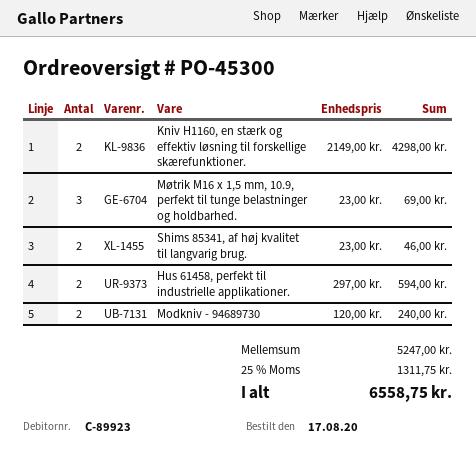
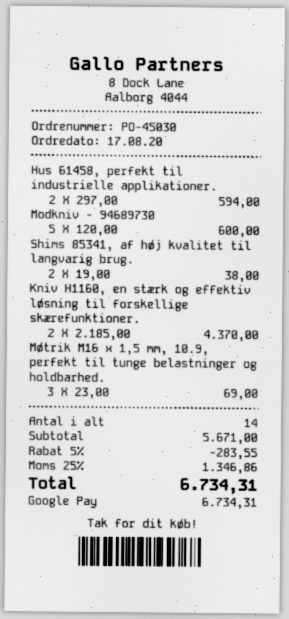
order number: PO-45300 -> PO-45030
Kniv H1160, en stærk og effektiv løsning til forskellige skærefunktioner.: 2 x 2149.00 = 4298.00 -> 2 x 2185.00 = 4370.00
Shims 85341, af høj kvalitet til langvarig brug.: 2 x 23.00 = 46.00 -> 2 x 19.00 = 38.00
Modkniv - 94689730: 2 x 120.00 = 240.00 -> 5 x 120.00 = 600.00
subtotal: 5247.00 -> 5671.00
discount: none -> 5% = 283.55
tax: 25% = 1311.75 -> 25% = 1346.86
total: 6558.75 -> 6734.31

